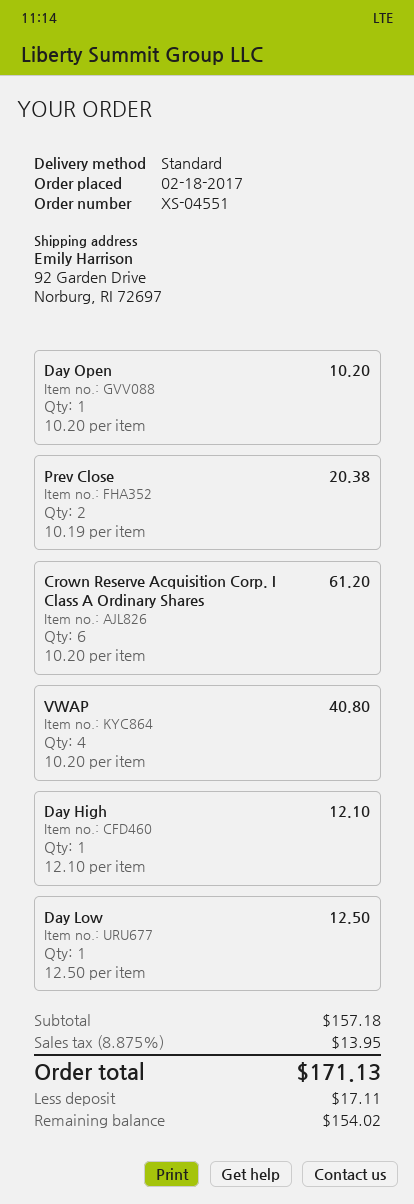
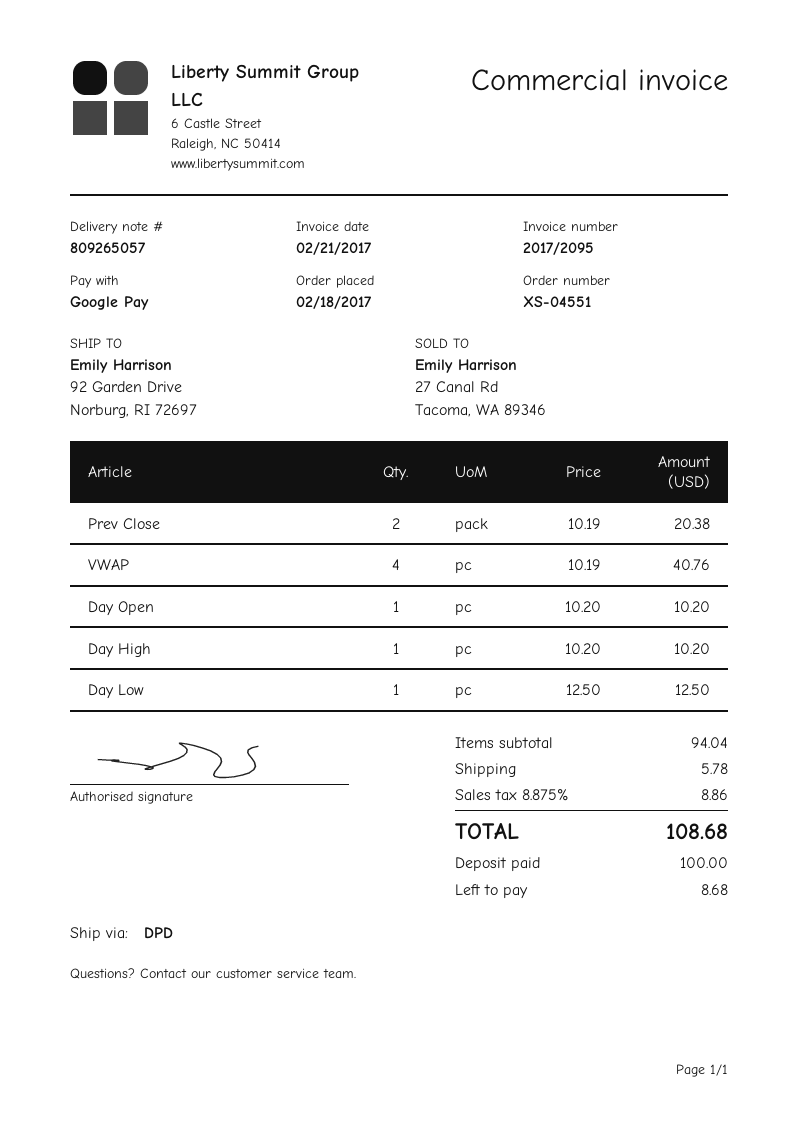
shipping method: standard -> DPD
Crown Reserve Acquisition Corp. I Class A Ordinary Shares: 6 x 10.20 = 61.20 -> none
VWAP: 4 x 10.20 = 40.80 -> 4 x 10.19 = 40.76
Day High: 1 x 12.10 = 12.10 -> 1 x 10.20 = 10.20
subtotal: 157.18 -> 94.04
shipping: none -> 5.78
tax: 8.875% = 13.95 -> 8.875% = 8.86
total: 171.13 -> 108.68
deposit: 17.11 -> 100.00
balance: 154.02 -> 8.68

